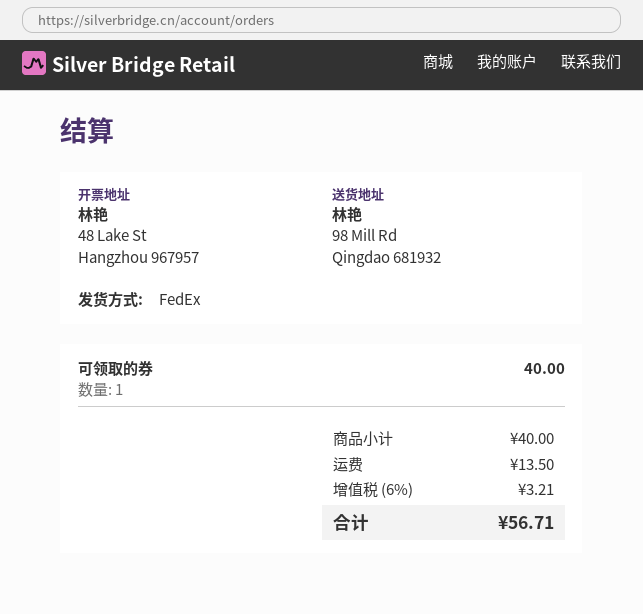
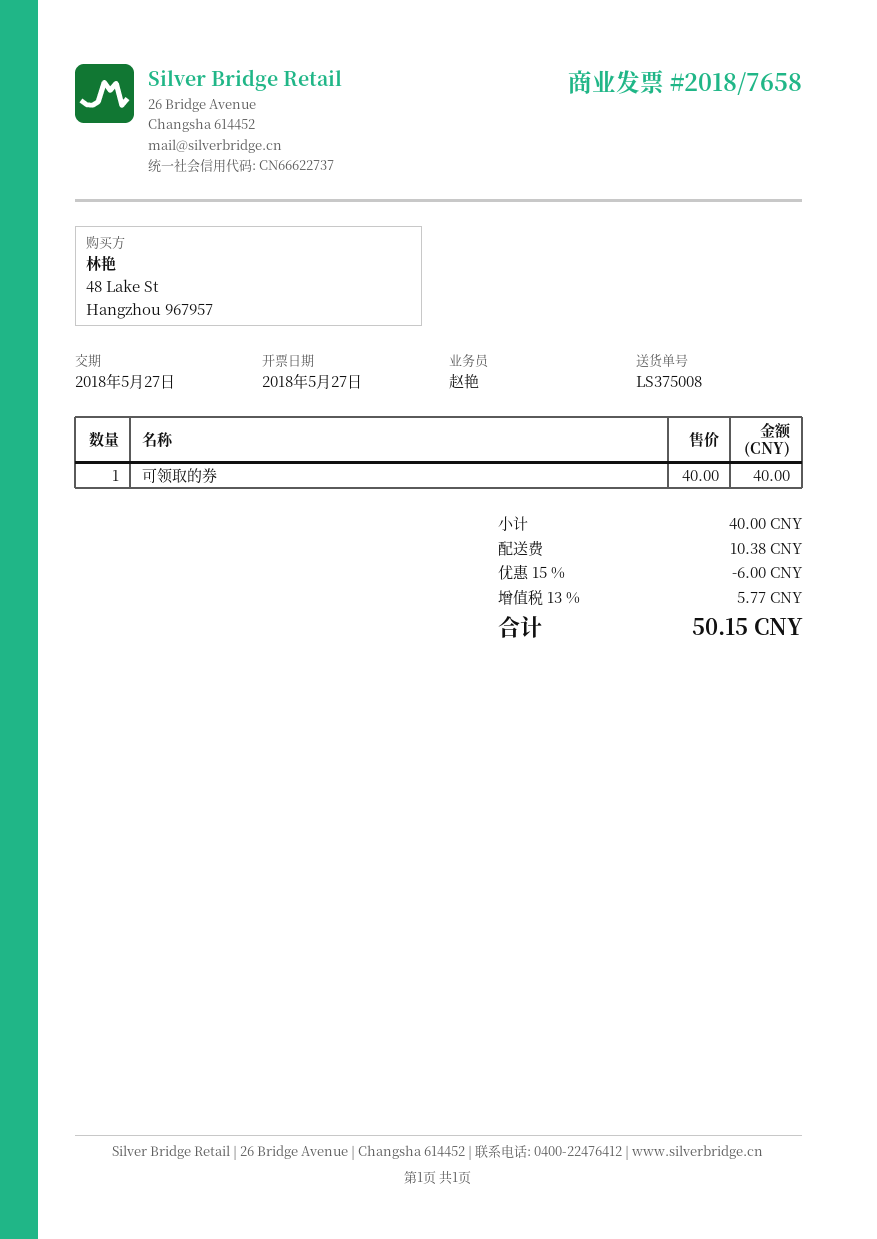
discount: none -> 15% = 6.00
shipping: 13.50 -> 10.38
tax: 6% = 3.21 -> 13% = 5.77
total: 56.71 -> 50.15

